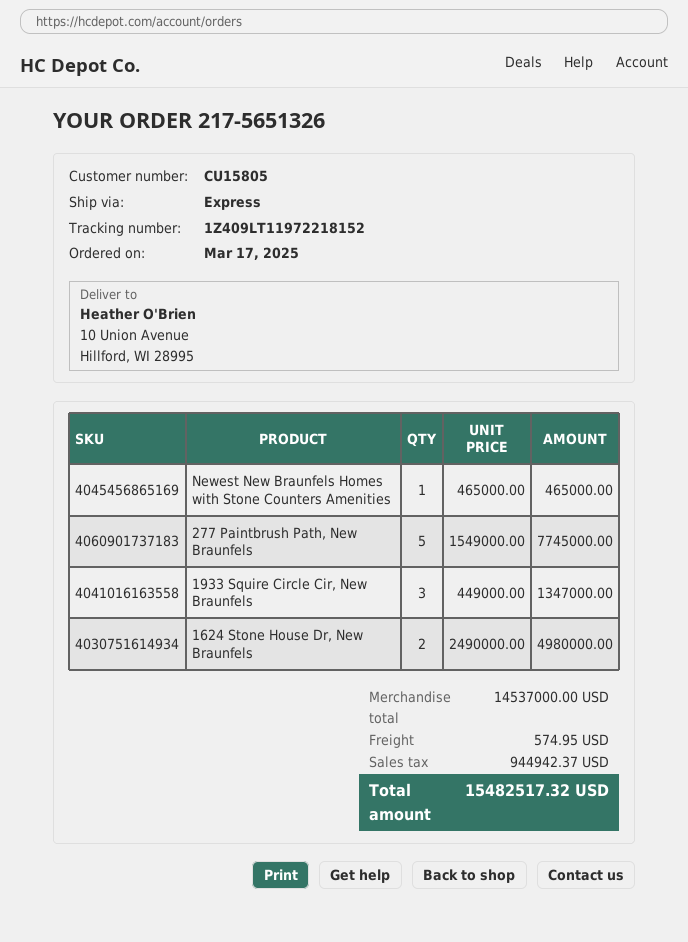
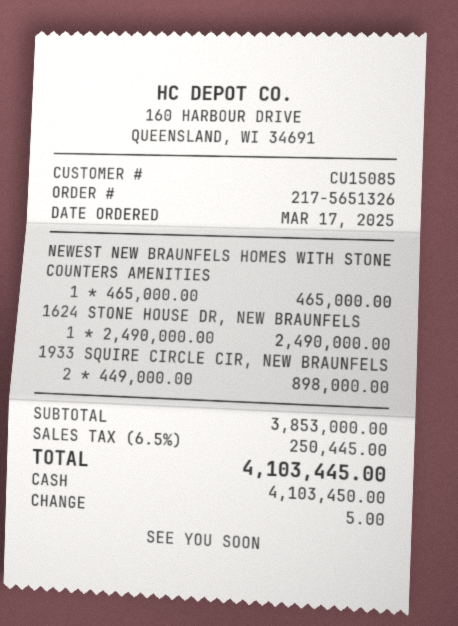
customer number: CU15805 -> CU15085
277 Paintbrush Path, New Braunfels: 5 x 1549000.00 = 7745000.00 -> none
1933 Squire Circle Cir, New Braunfels: 3 x 449000.00 = 1347000.00 -> 2 x 449000.00 = 898000.00
1624 Stone House Dr, New Braunfels: 2 x 2490000.00 = 4980000.00 -> 1 x 2490000.00 = 2490000.00
subtotal: 14537000.00 -> 3853000.00
shipping: 574.95 -> none
tax: 944942.37 -> 250445.00
total: 15482517.32 -> 4103445.00

